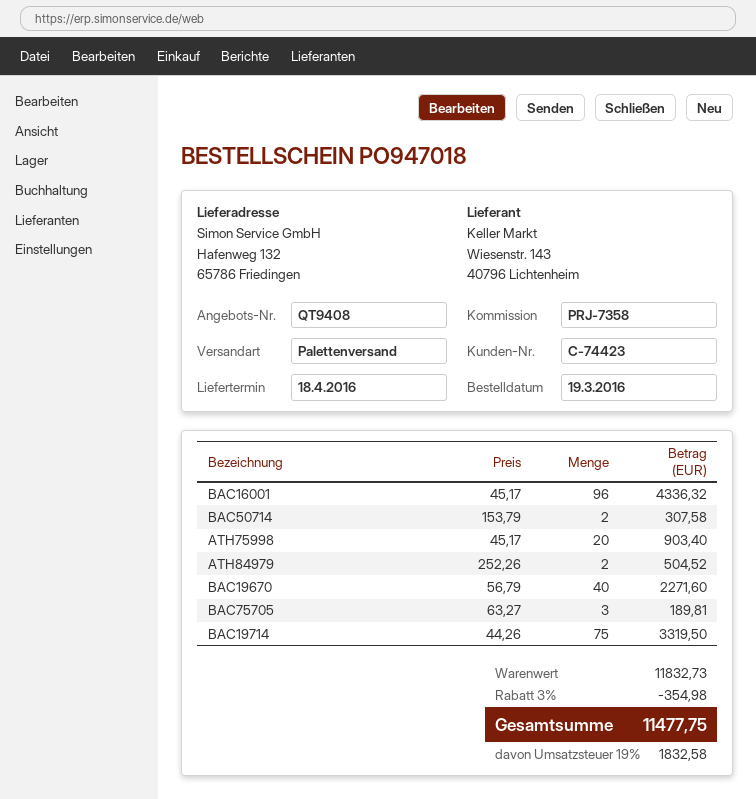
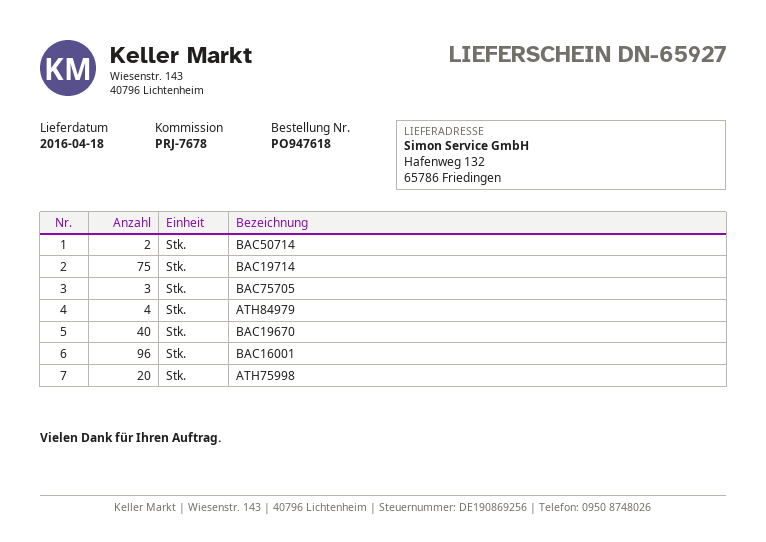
order number: PO947018 -> PO947618
reference: PRJ-7358 -> PRJ-7678
ATH84979: 2 -> 4

